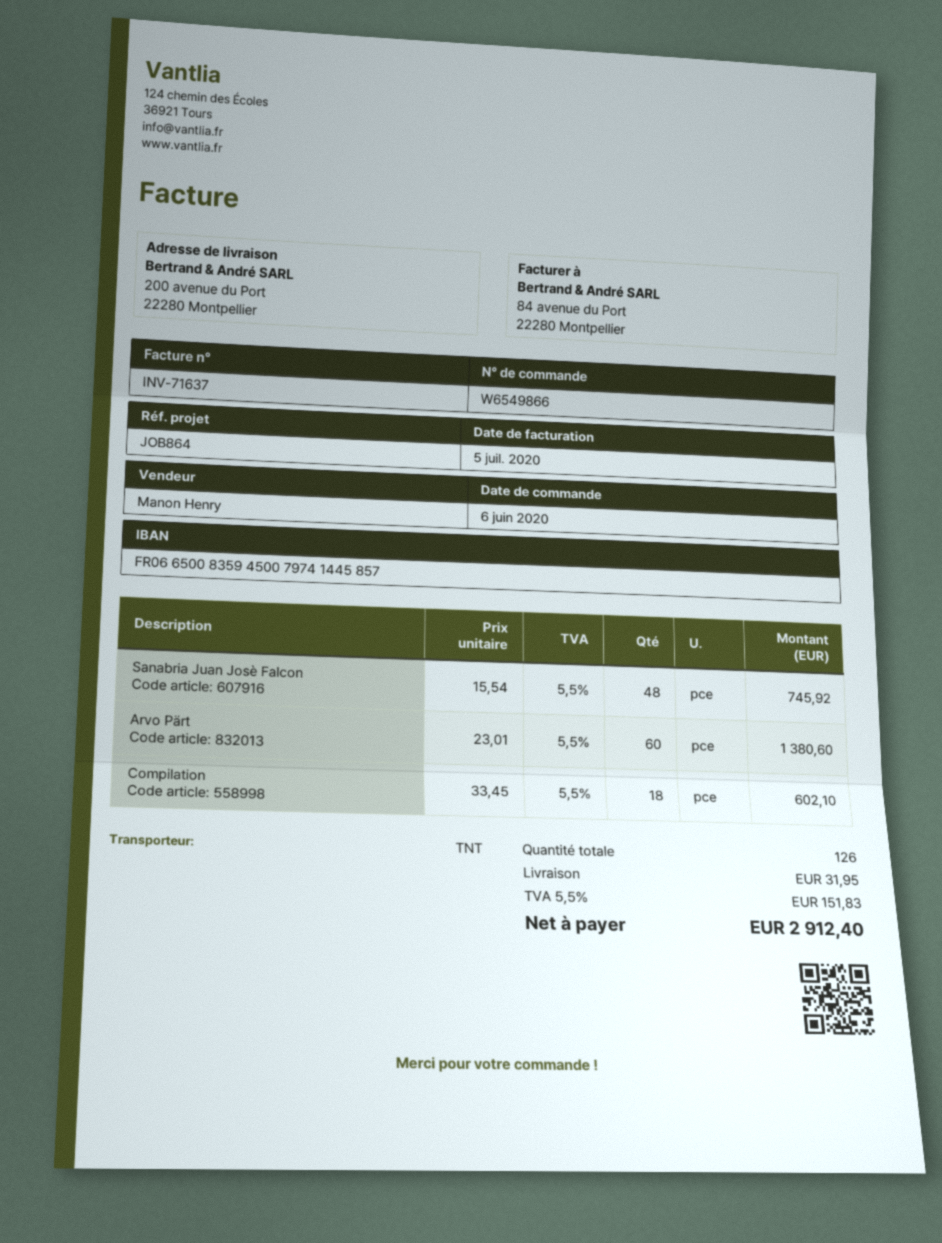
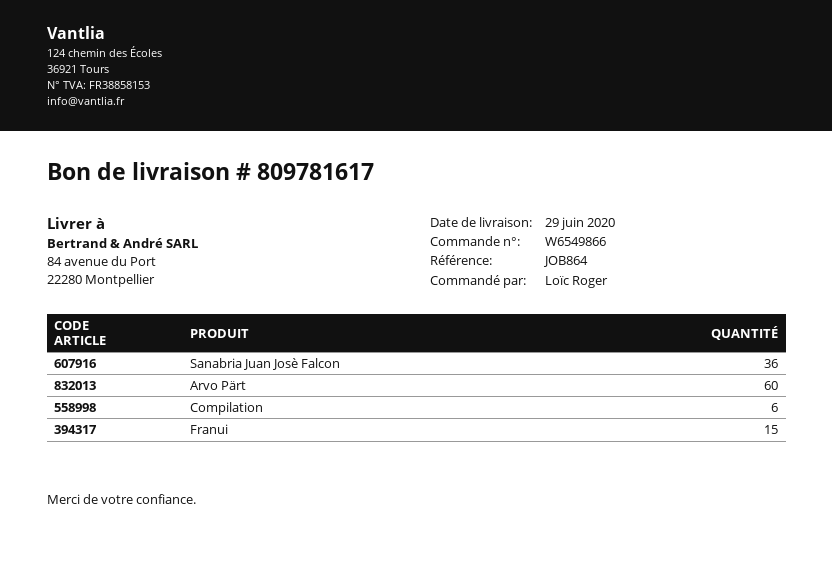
ship to: 200 avenue du Port, 22280 Montpellier -> 84 avenue du Port, 22280 Montpellier
Sanabria Juan Josè Falcon: 48 -> 36
Compilation: 18 -> 6
Franui: none -> 15

